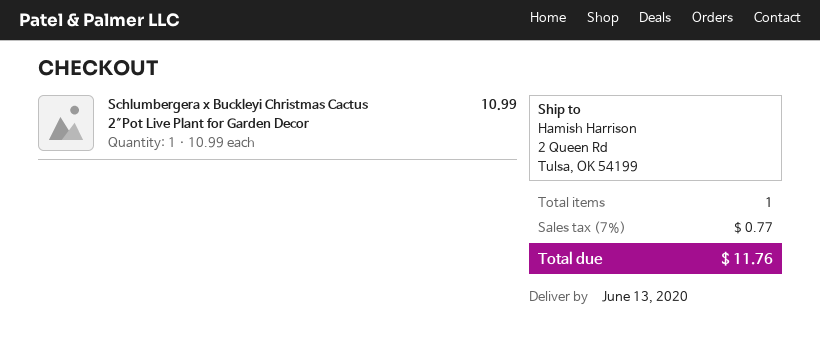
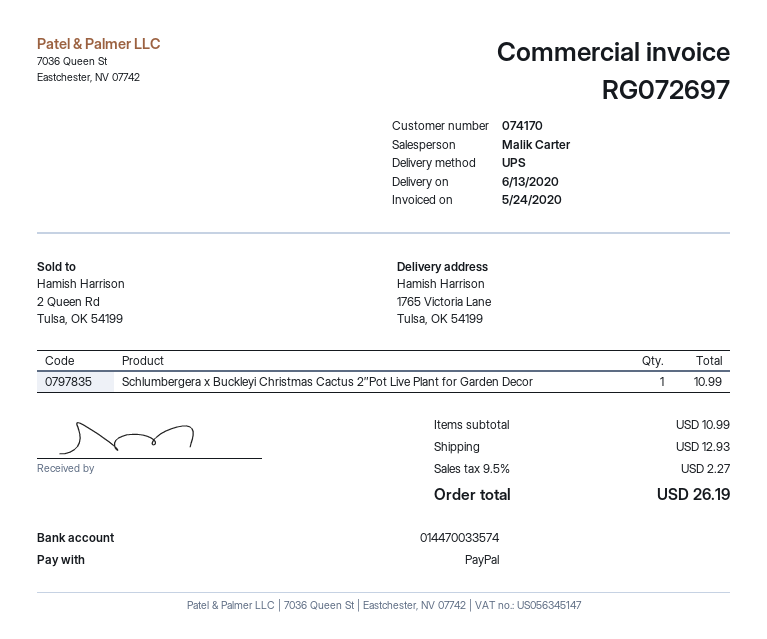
ship to: 2 Queen Rd, Tulsa, OK 54199 -> 1765 Victoria Lane, Tulsa, OK 54199
shipping: none -> 12.93
tax: 7% = 0.77 -> 9.5% = 2.27
total: 11.76 -> 26.19

